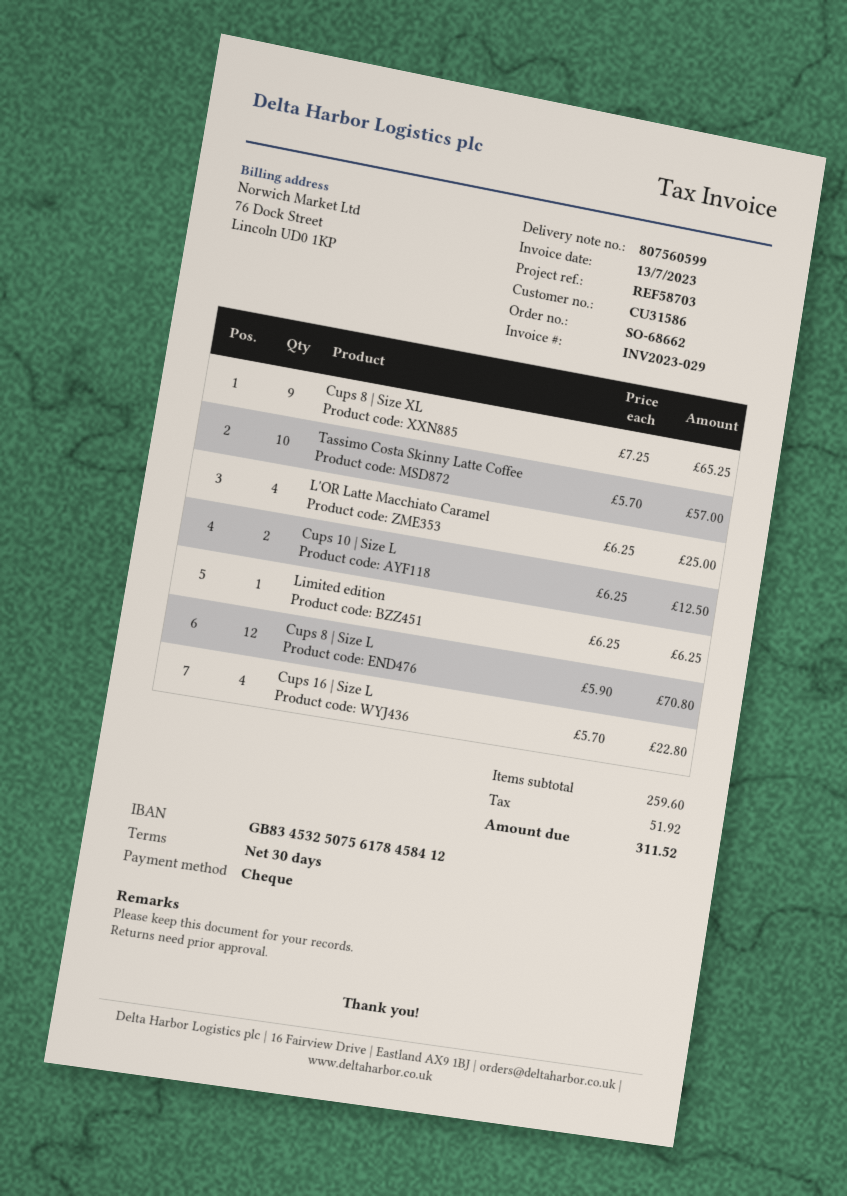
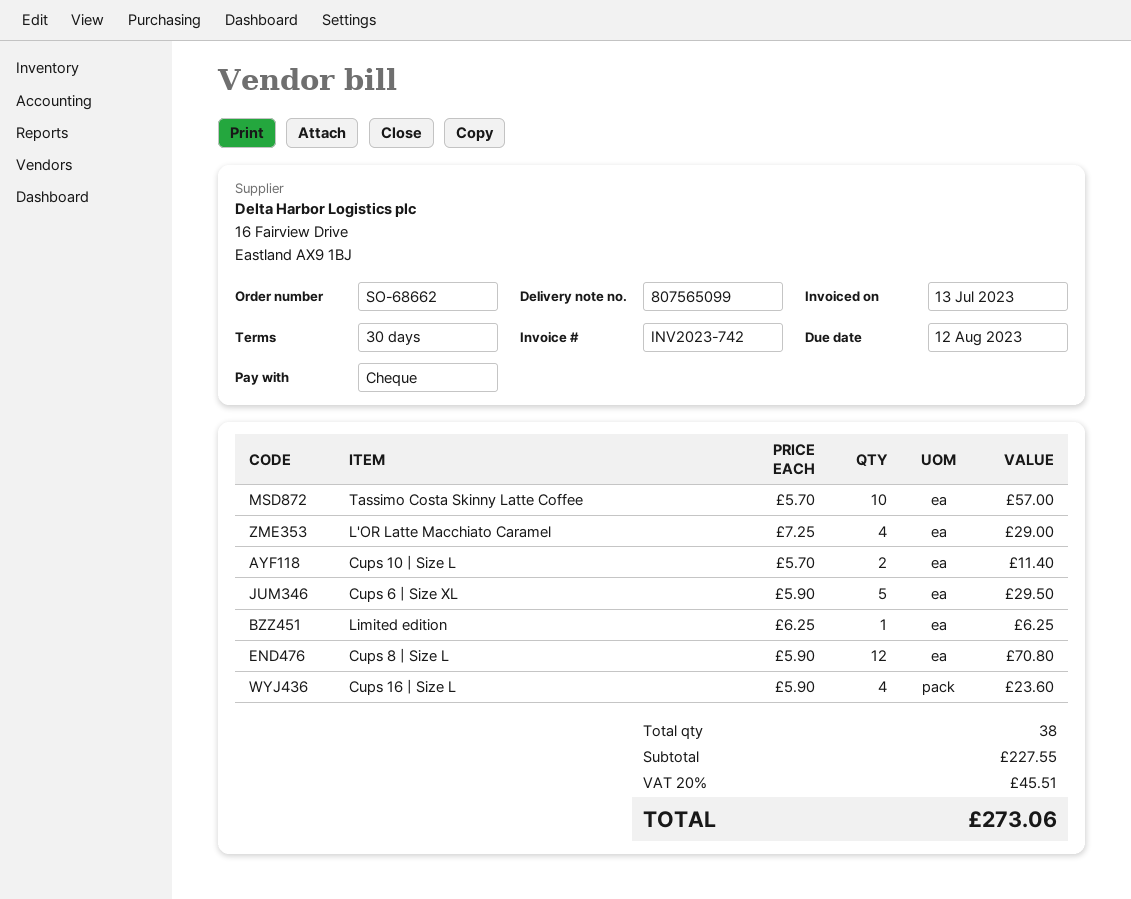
delivery note number: 807560599 -> 807565099
invoice number: INV2023-029 -> INV2023-742
Cups 8 | Size XL: 9 x 7.25 = 65.25 -> none
L'OR Latte Macchiato Caramel: 4 x 6.25 = 25.00 -> 4 x 7.25 = 29.00
Cups 10 | Size L: 2 x 6.25 = 12.50 -> 2 x 5.70 = 11.40
Cups 16 | Size L: 4 x 5.70 = 22.80 -> 4 x 5.90 = 23.60
Cups 6 | Size XL: none -> 5 x 5.90 = 29.50
subtotal: 259.60 -> 227.55
tax: 51.92 -> 45.51
total: 311.52 -> 273.06

